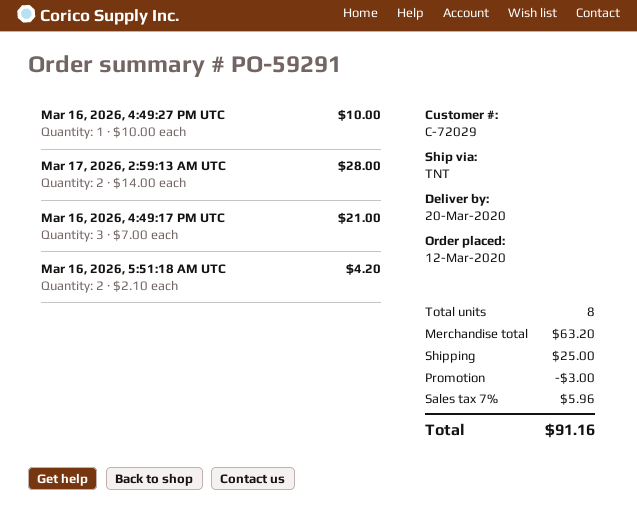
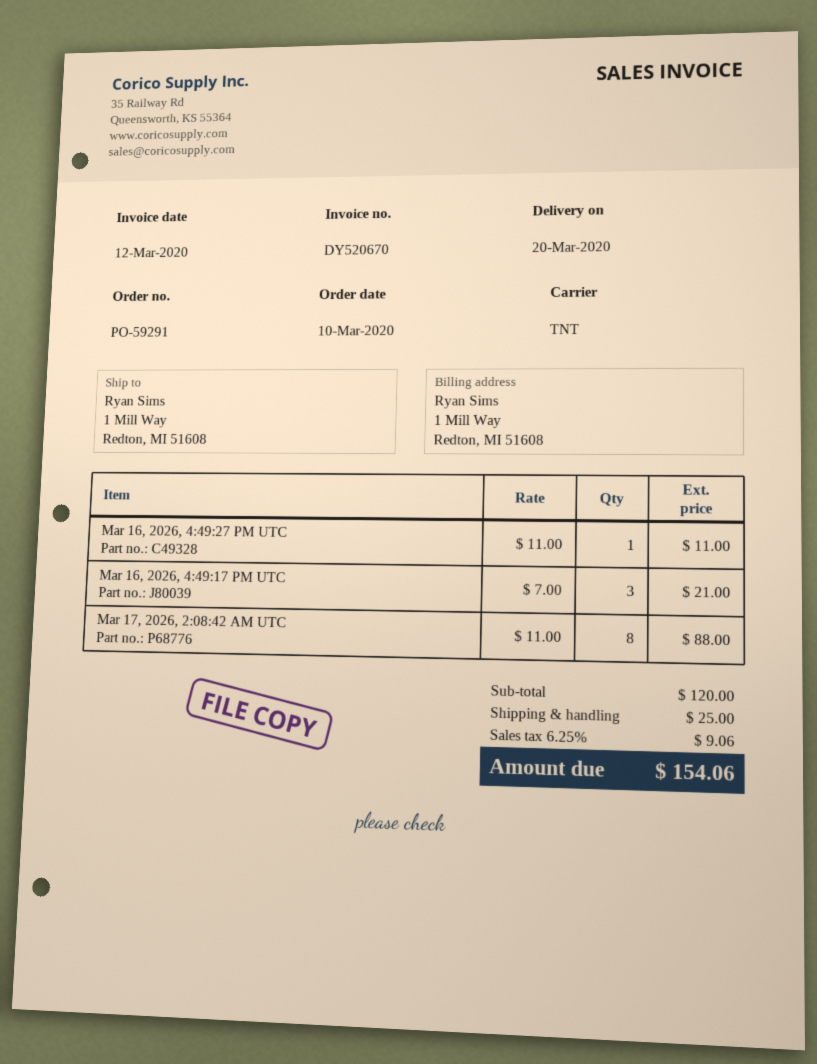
order date: 2020-03-12 -> 2020-03-10
Mar 16, 2026, 4:49:27 PM UTC: 1 x 10.00 = 10.00 -> 1 x 11.00 = 11.00
Mar 17, 2026, 2:59:13 AM UTC: 2 x 14.00 = 28.00 -> none
Mar 16, 2026, 5:51:18 AM UTC: 2 x 2.10 = 4.20 -> none
Mar 17, 2026, 2:08:42 AM UTC: none -> 8 x 11.00 = 88.00
subtotal: 63.20 -> 120.00
discount: 3.00 -> none
tax: 7% = 5.96 -> 6.25% = 9.06
total: 91.16 -> 154.06

